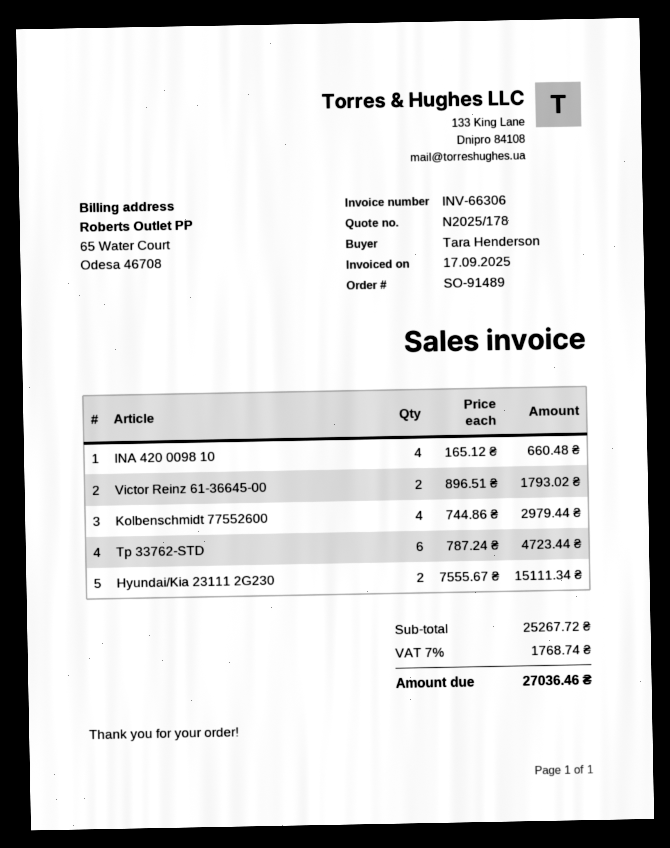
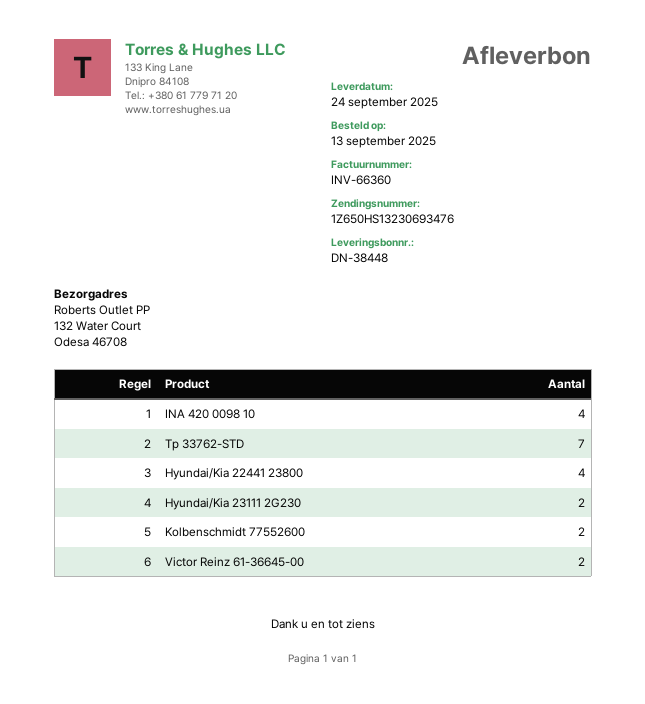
invoice number: INV-66306 -> INV-66360
Kolbenschmidt 77552600: 4 -> 2
Tp 33762-STD: 6 -> 7
Hyundai/Kia 22441 23800: none -> 4

